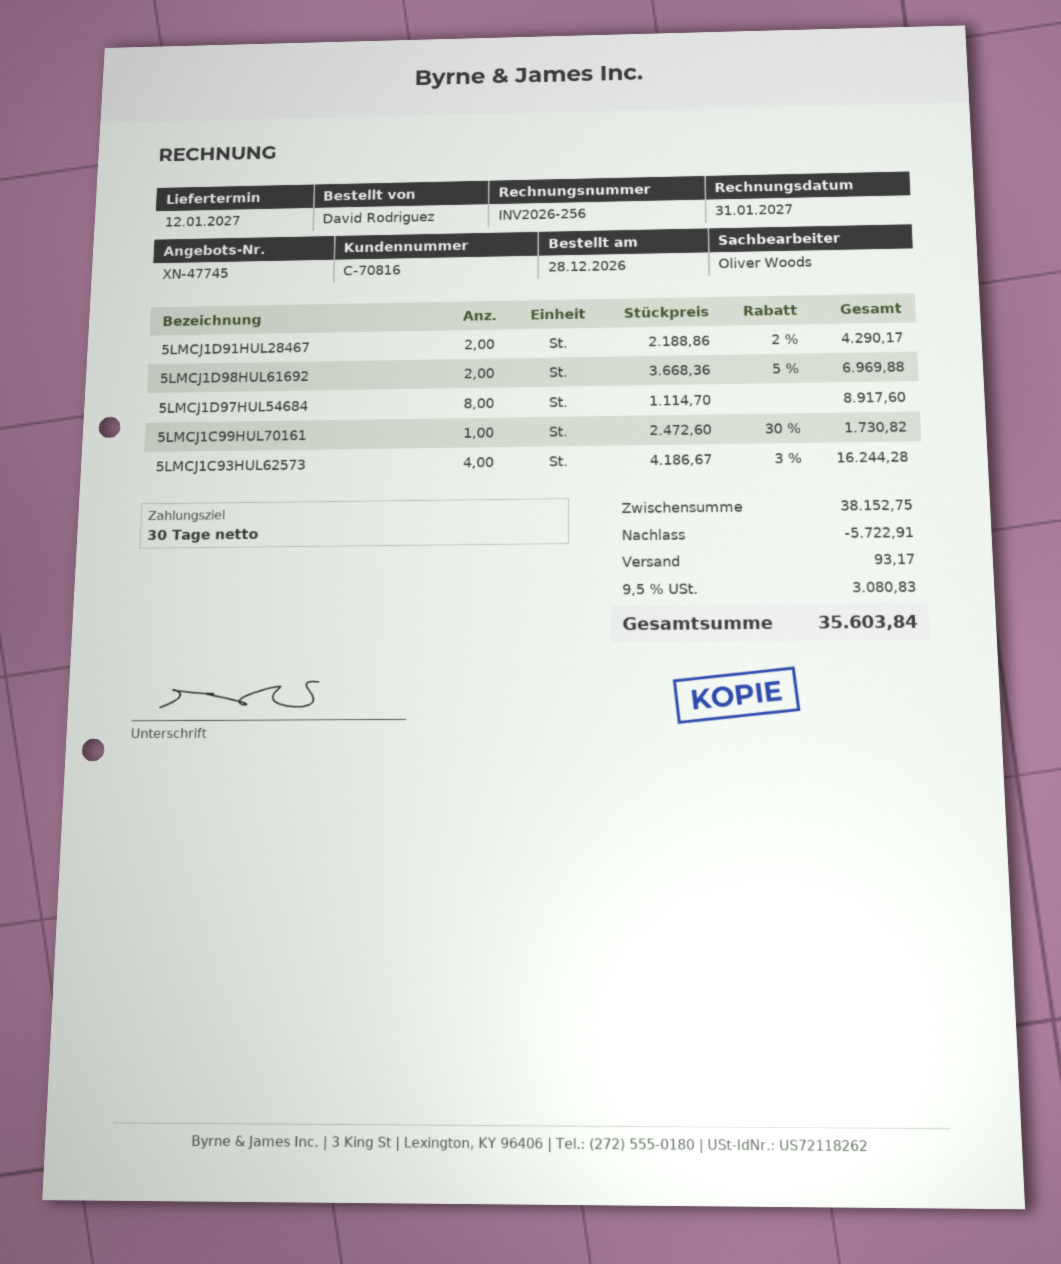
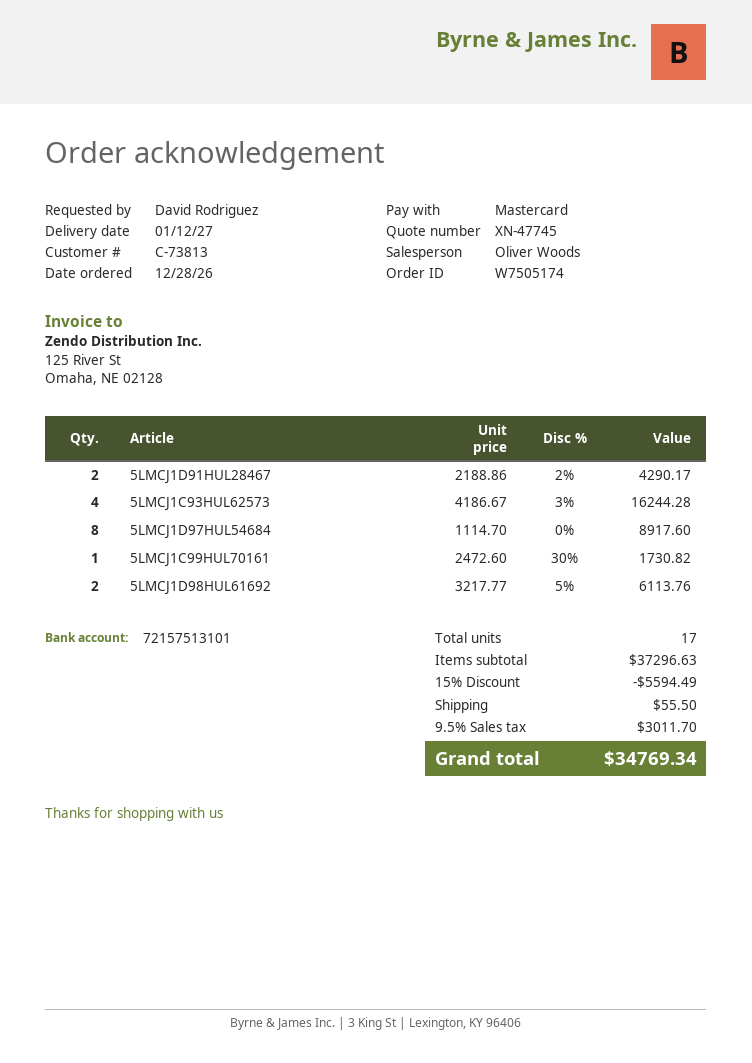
customer number: C-70816 -> C-73813
5LMCJ1D98HUL61692: 2 x 3668.36 - 5% = 6969.88 -> 2 x 3217.77 - 5% = 6113.76
subtotal: 38152.75 -> 37296.63
discount: 5722.91 -> 5594.49
shipping: 93.17 -> 55.50
tax: 9.5% = 3080.83 -> 9.5% = 3011.70
total: 35603.84 -> 34769.34

